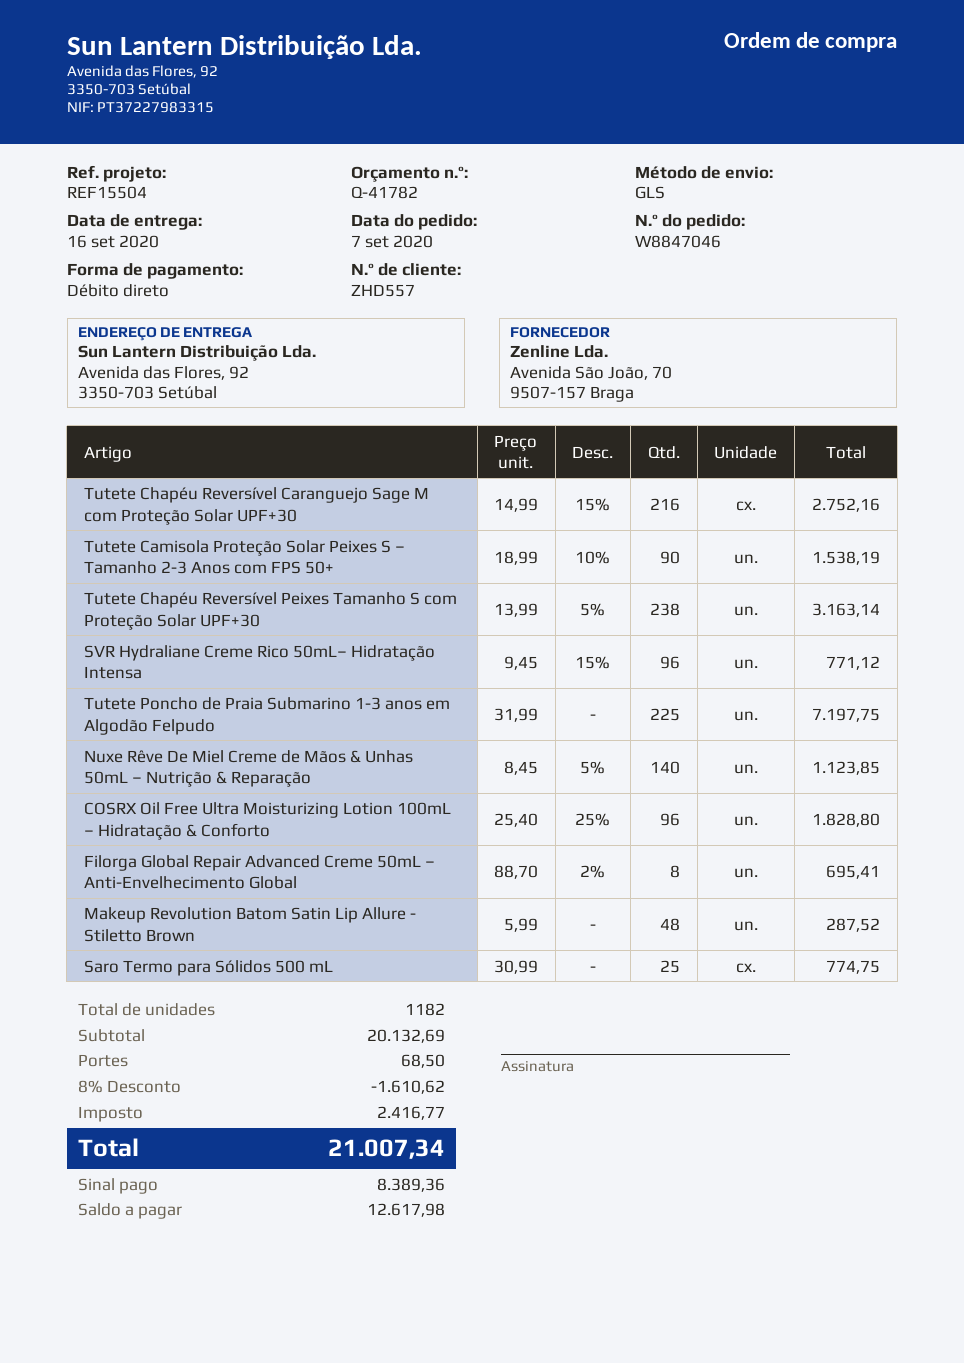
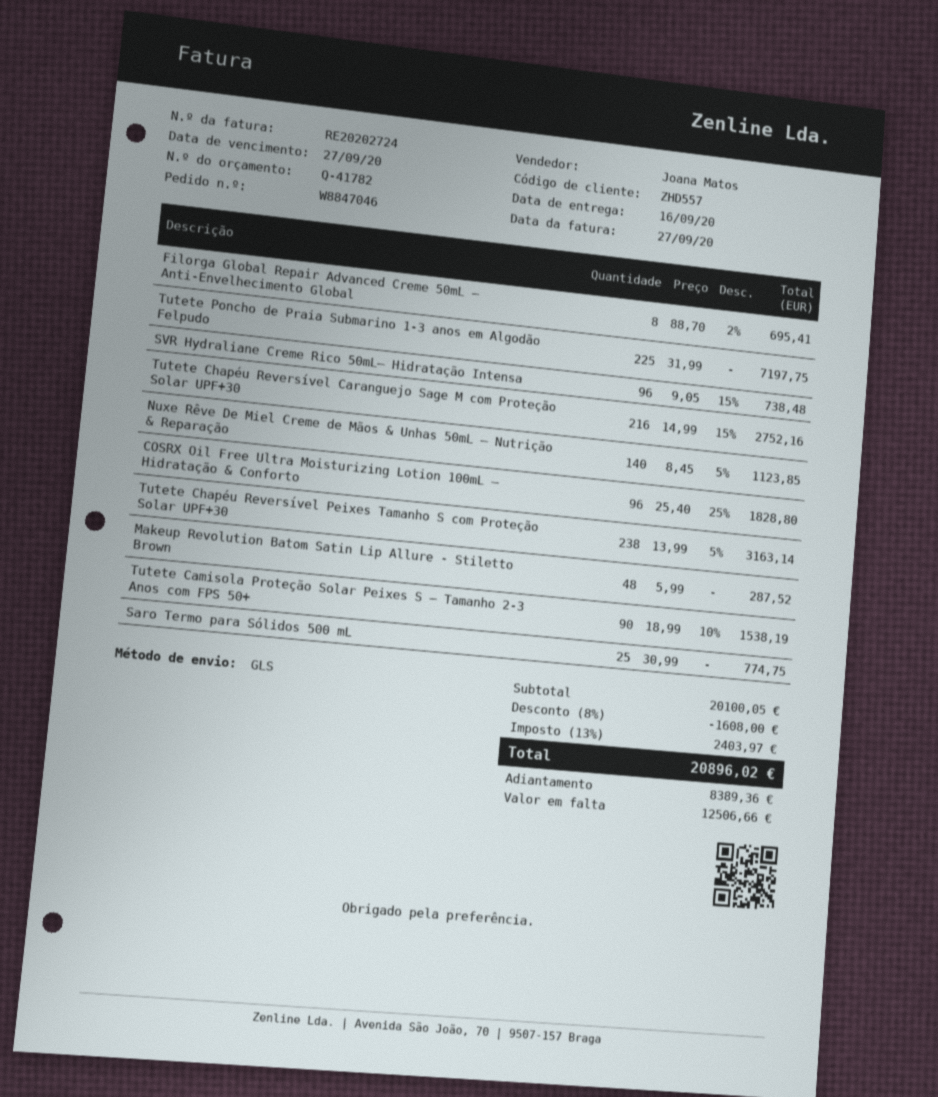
SVR Hydraliane Creme Rico 50mL– Hidratação Intensa: 96 x 9.45 - 15% = 771.12 -> 96 x 9.05 - 15% = 738.48
subtotal: 20132.69 -> 20100.05
discount: 8% = 1610.62 -> 8% = 1608.00
shipping: 68.50 -> none
tax: 2416.77 -> 2403.97
total: 21007.34 -> 20896.02
balance: 12617.98 -> 12506.66

